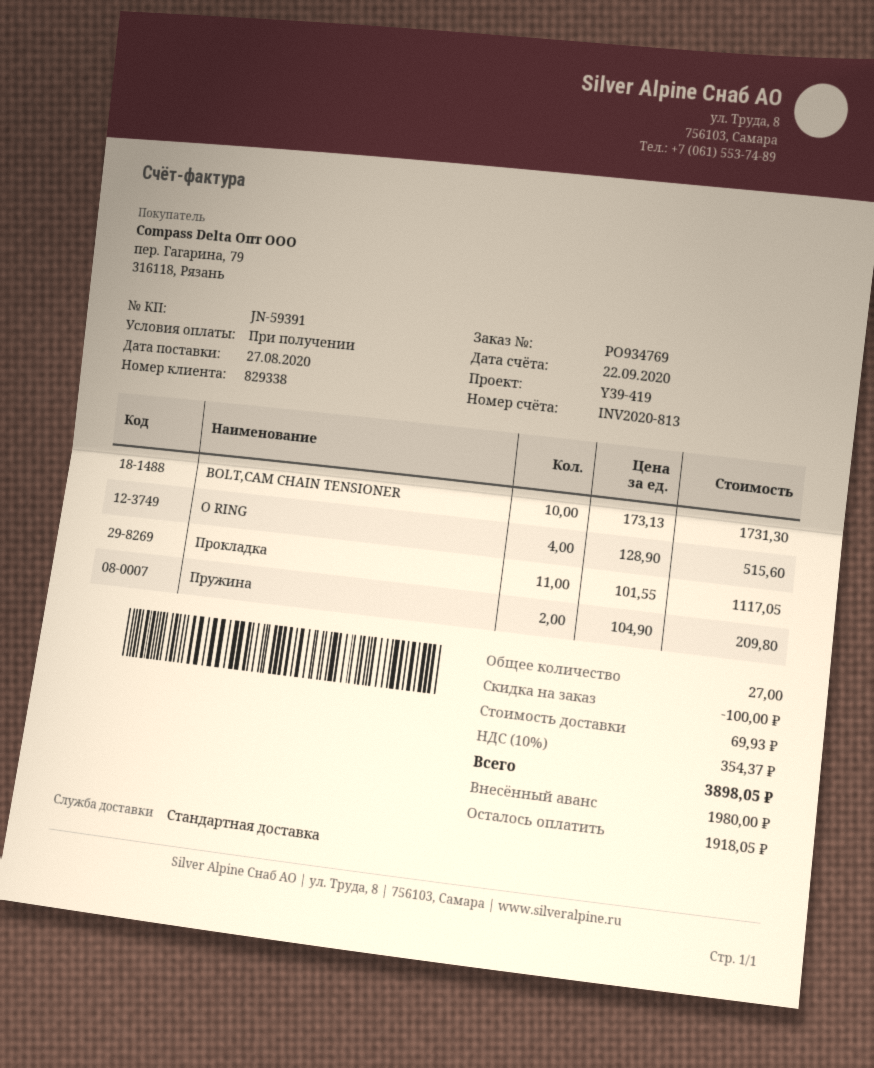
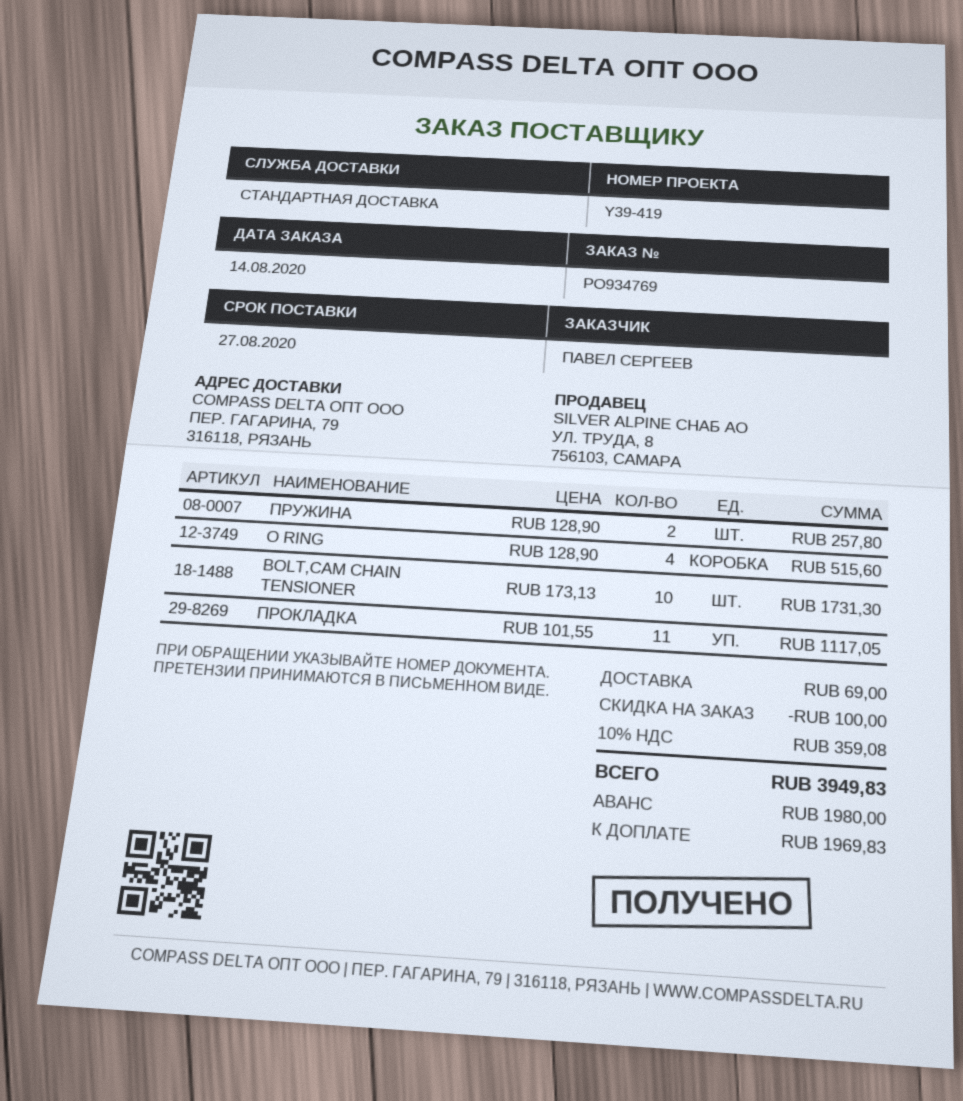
Пружина: 2 x 104.90 = 209.80 -> 2 x 128.90 = 257.80
shipping: 69.93 -> 69.00
tax: 10% = 354.37 -> 10% = 359.08
total: 3898.05 -> 3949.83
balance: 1918.05 -> 1969.83

